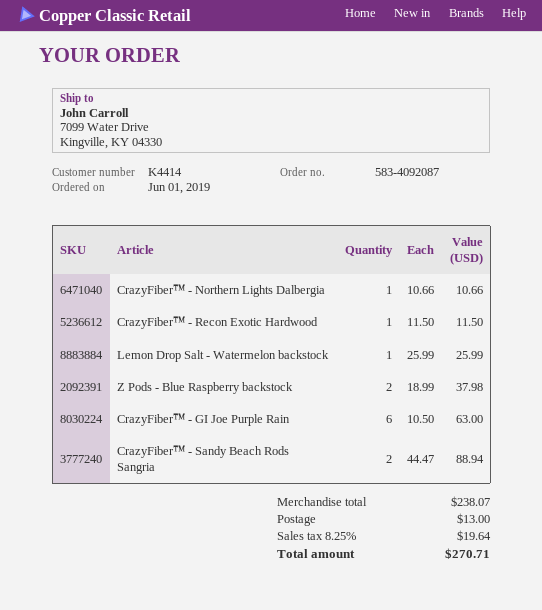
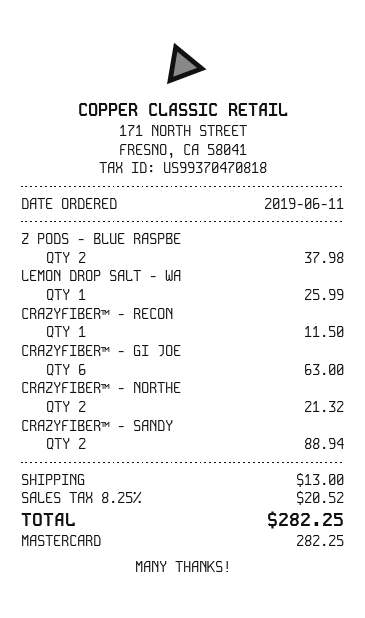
order date: 2019-06-01 -> 2019-06-11
CrazyFiber™ - Northern Lights Dalbergia: 1 for 10.66 -> 2 for 21.32
tax: 8.25% = 19.64 -> 8.25% = 20.52
total: 270.71 -> 282.25

